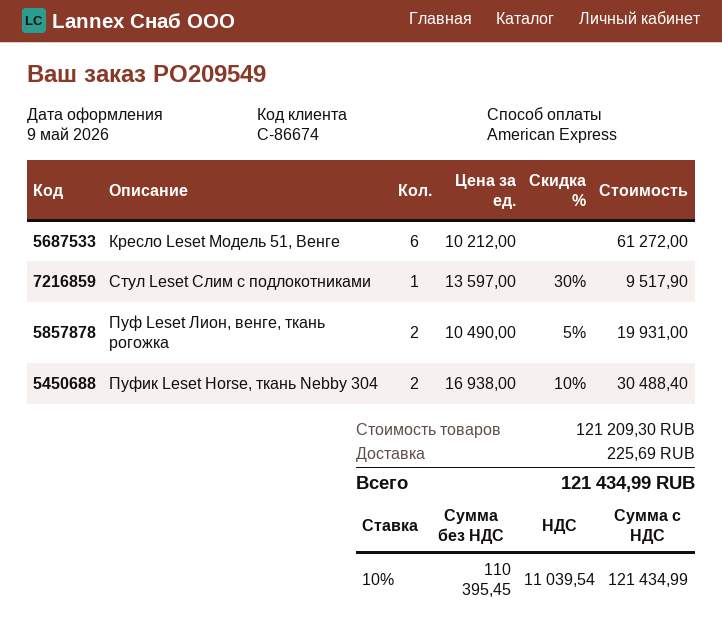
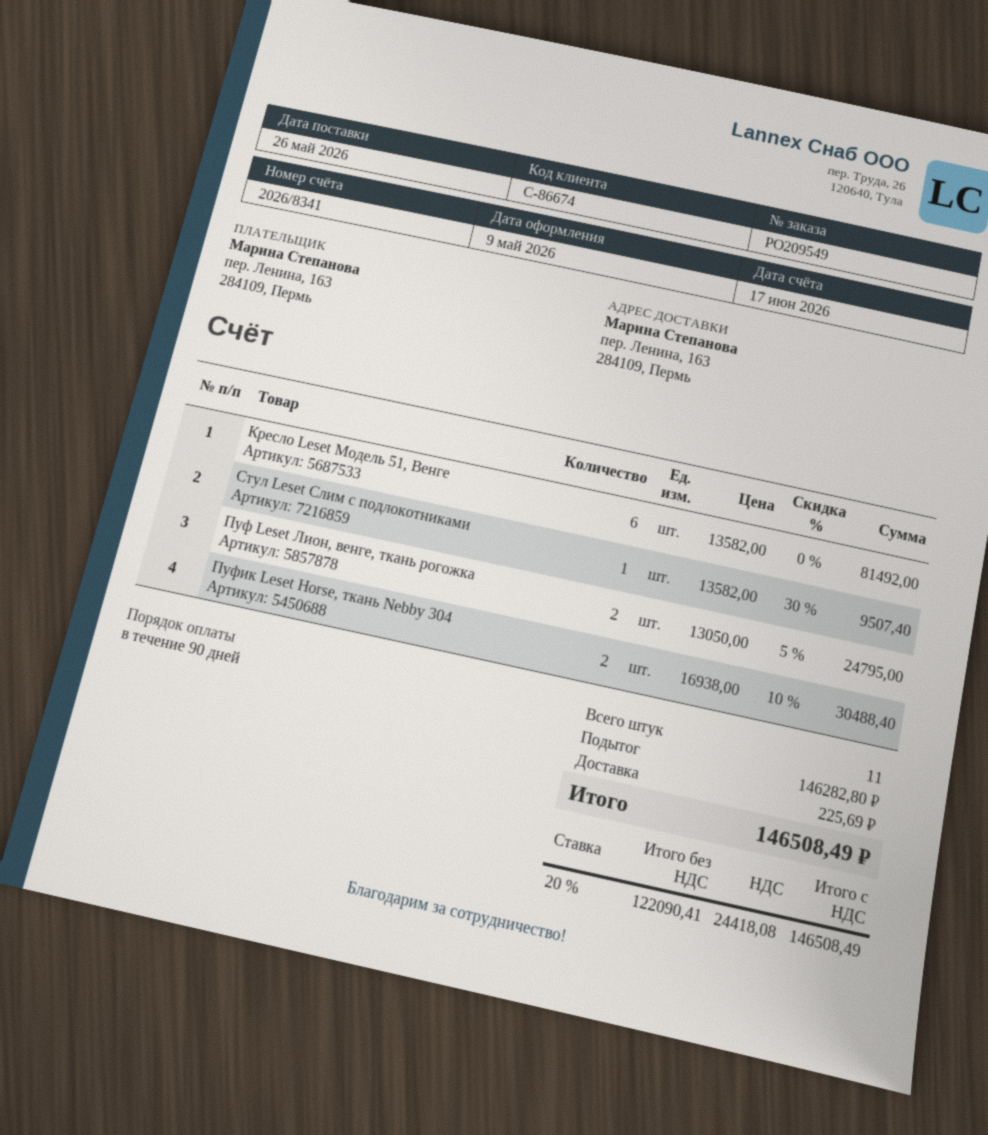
Кресло Leset Модель 51, Венге: 6 x 10212.00 = 61272.00 -> 6 x 13582.00 = 81492.00
Стул Leset Слим с подлокотниками: 1 x 13597.00 - 30% = 9517.90 -> 1 x 13582.00 - 30% = 9507.40
Пуф Leset Лион, венге, ткань рогожка: 2 x 10490.00 - 5% = 19931.00 -> 2 x 13050.00 - 5% = 24795.00
subtotal: 121209.30 -> 146282.80
net: 110395.45 -> 122090.41
tax: 10% = 11039.54 -> 20% = 24418.08
total: 121434.99 -> 146508.49

